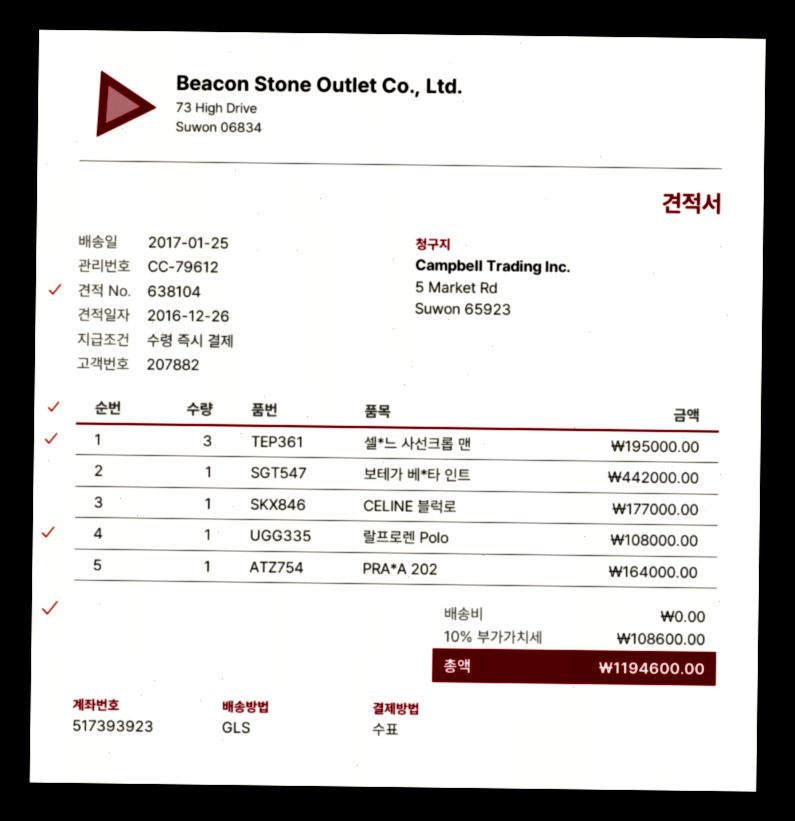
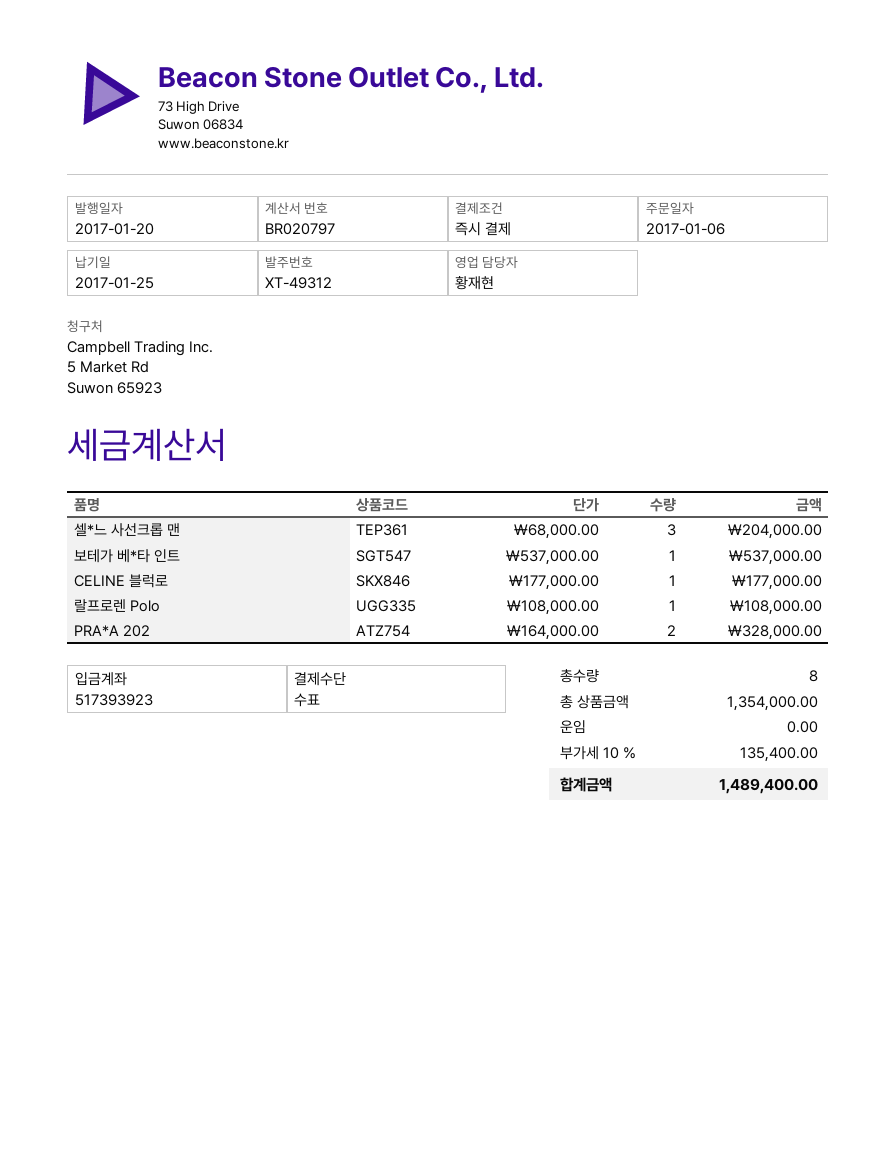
셀*느 사선크롭 맨: 3 for 195000.00 -> 3 for 204000.00
보테가 베*타 인트: 1 for 442000.00 -> 1 for 537000.00
PRA*A 202: 1 for 164000.00 -> 2 for 328000.00
tax: 10% = 108600.00 -> 10% = 135400.00
total: 1194600.00 -> 1489400.00

